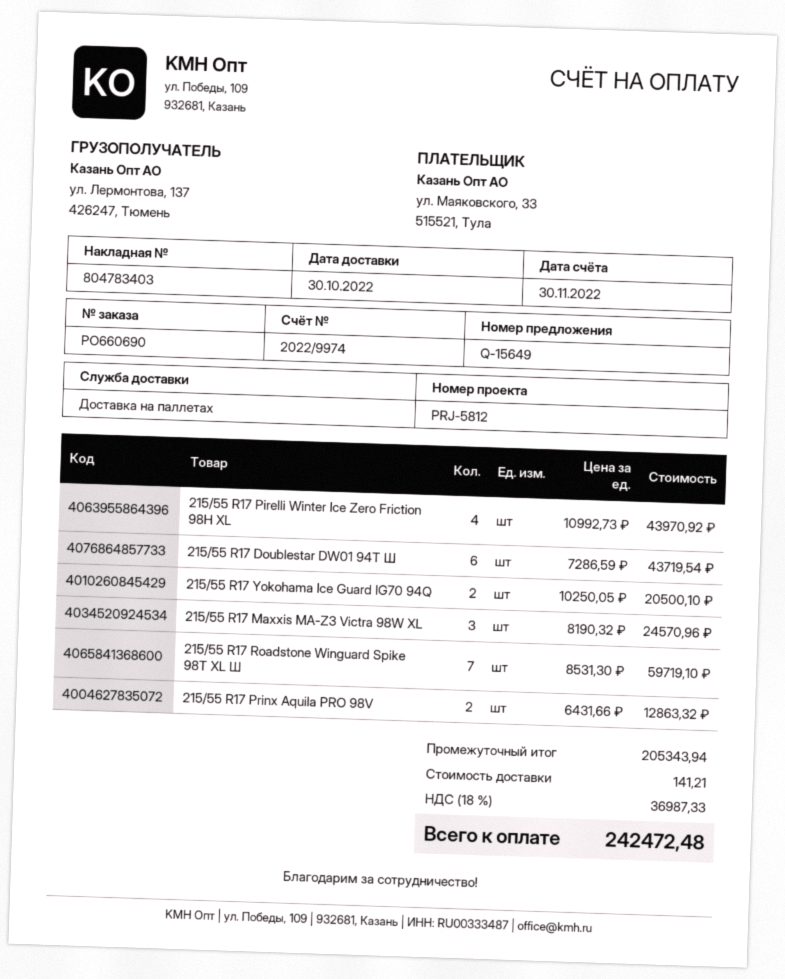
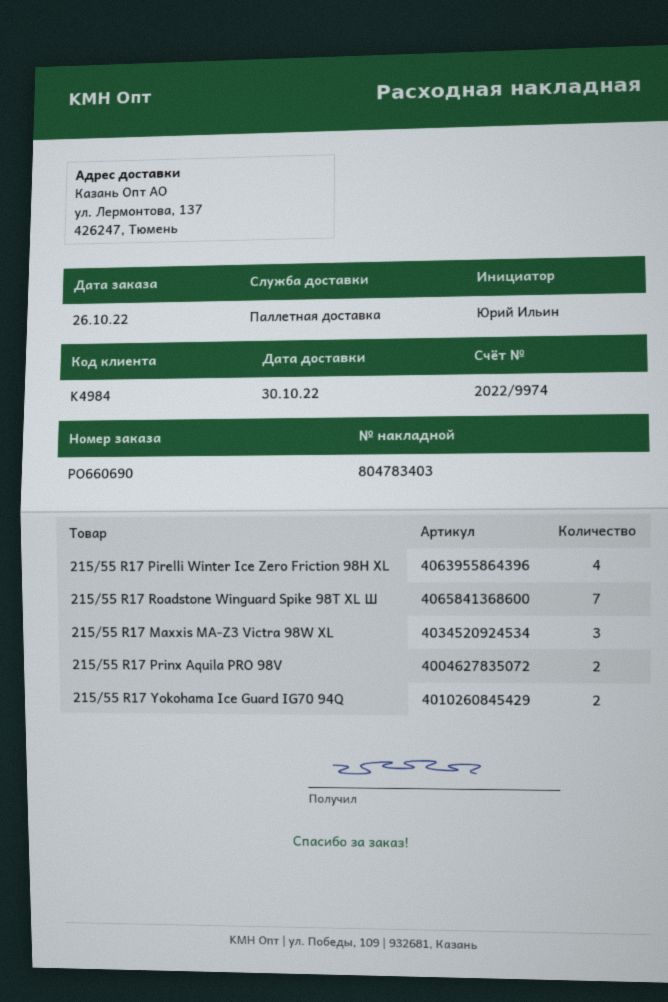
215/55 R17 Doublestar DW01 94T Ш: 6 -> none

